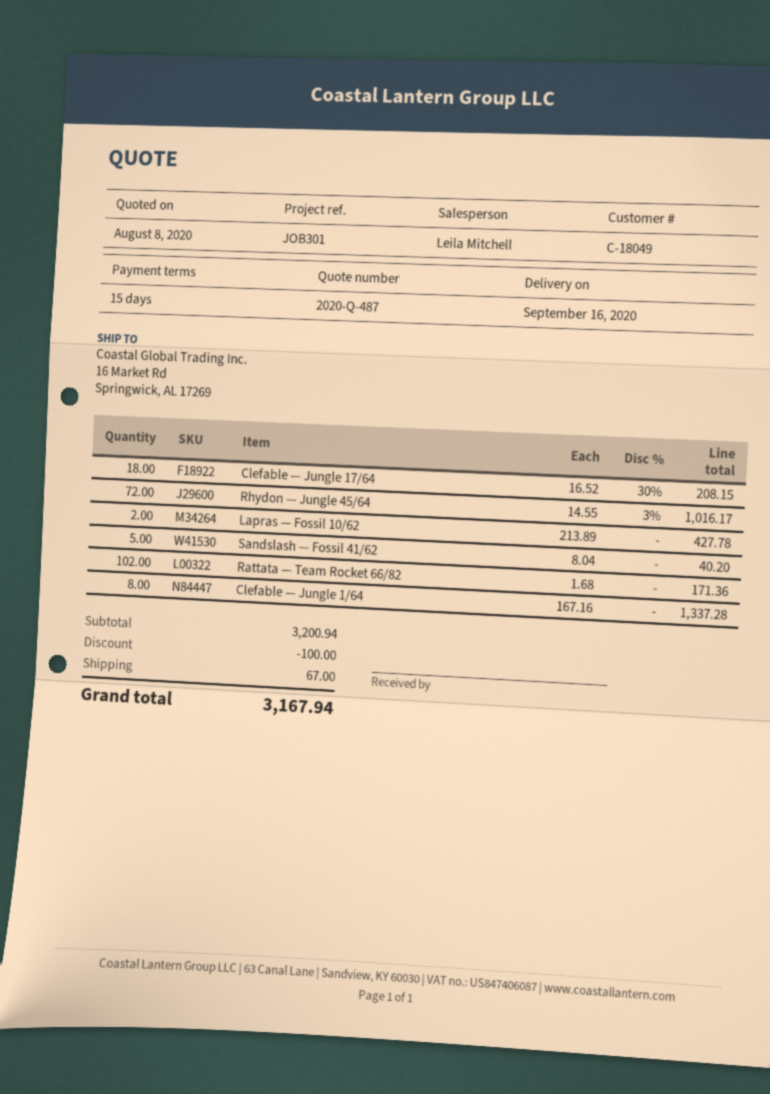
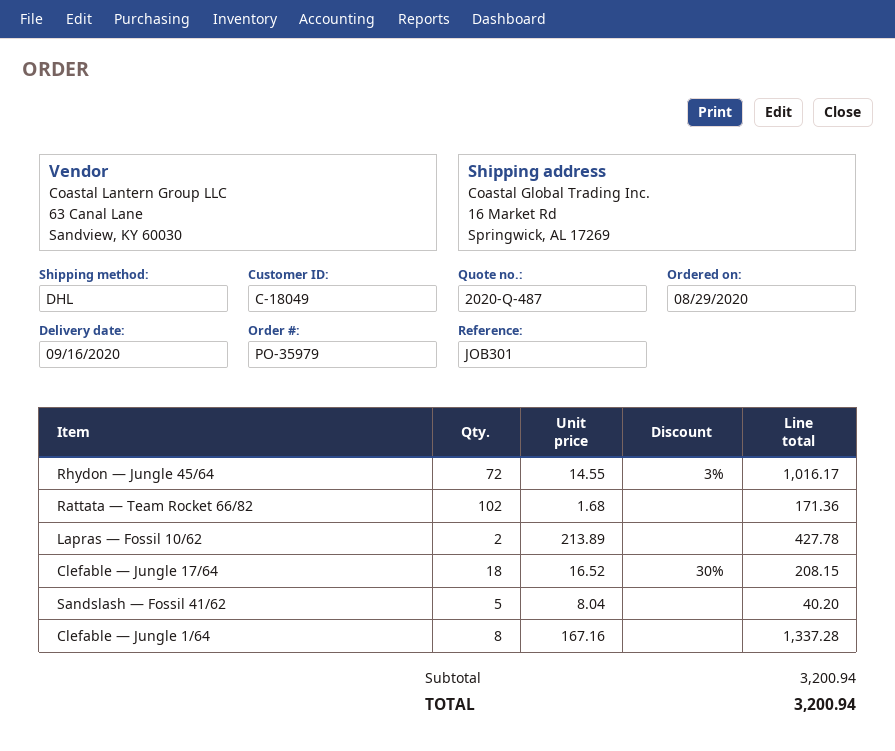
discount: 100.00 -> none
shipping: 67.00 -> none
total: 3167.94 -> 3200.94

